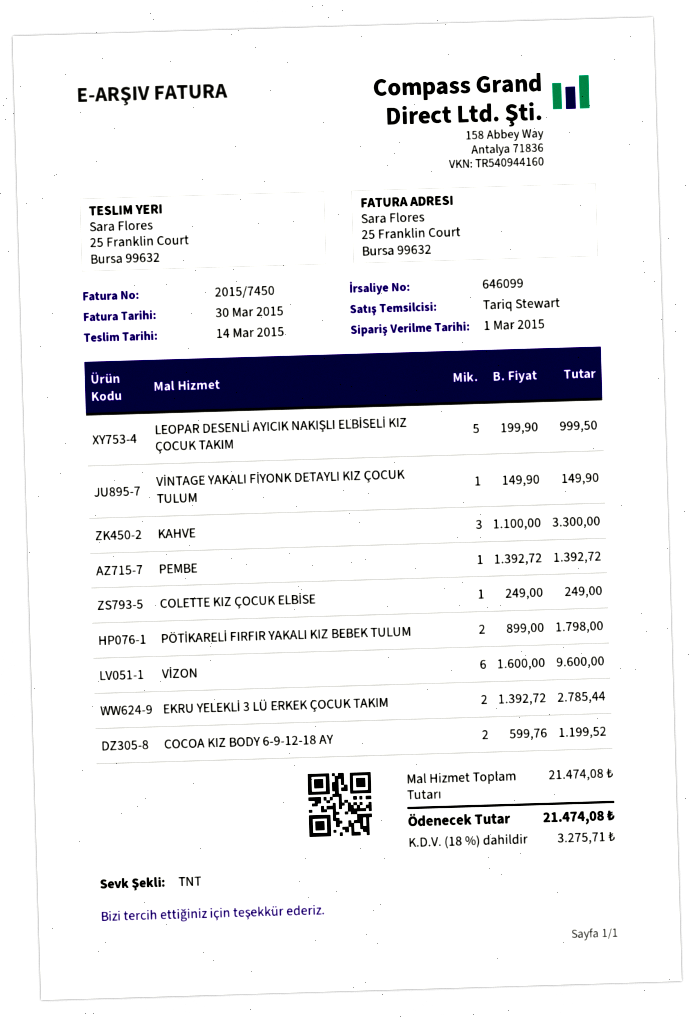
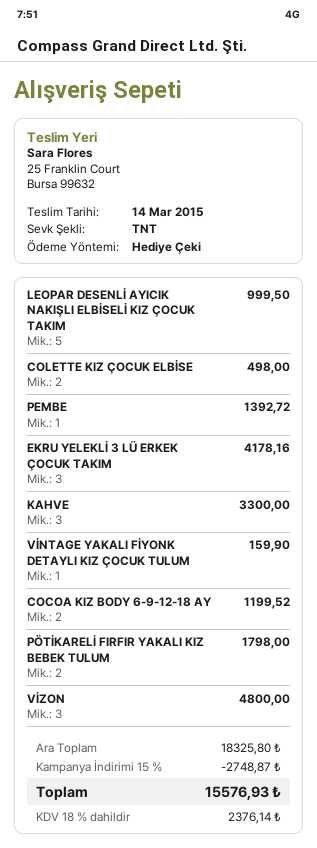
VİNTAGE YAKALI FİYONK DETAYLI KIZ ÇOCUK TULUM: 1 for 149.90 -> 1 for 159.90
COLETTE KIZ ÇOCUK ELBİSE: 1 for 249.00 -> 2 for 498.00
VİZON: 6 for 9600.00 -> 3 for 4800.00
EKRU YELEKLİ 3 LÜ ERKEK ÇOCUK TAKIM: 2 for 2785.44 -> 3 for 4178.16
subtotal: 21474.08 -> 18325.80
discount: none -> 15% = 2748.87
tax: 18% = 3275.71 -> 18% = 2376.14
total: 21474.08 -> 15576.93

